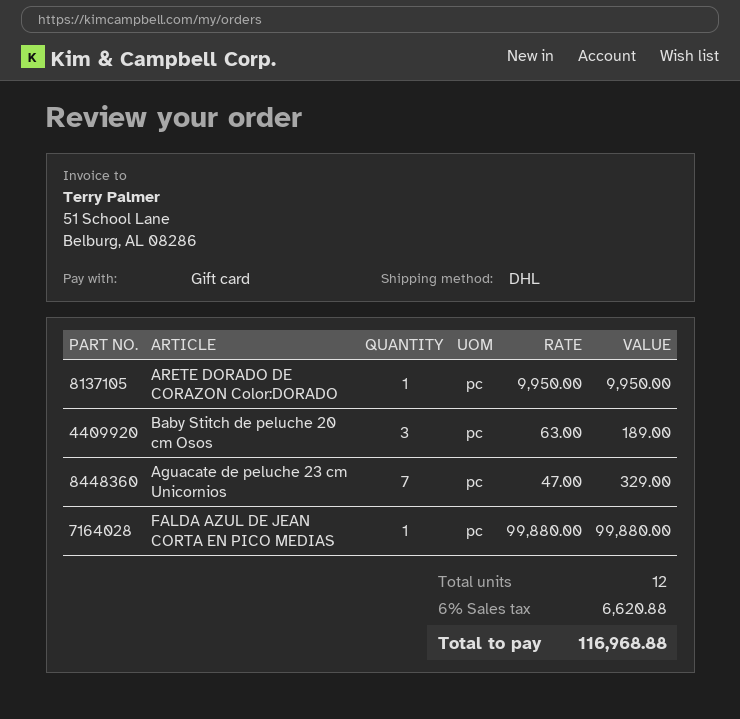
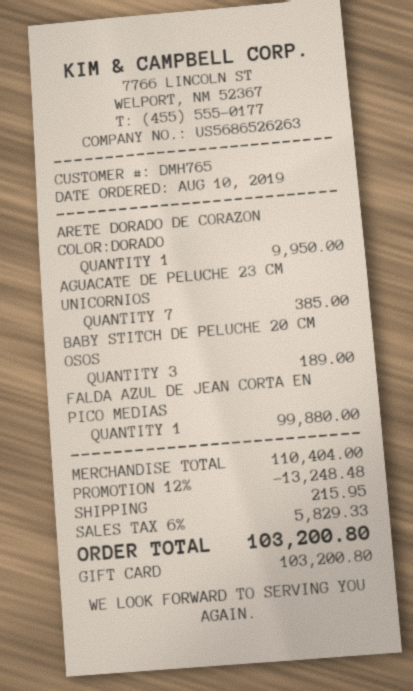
Aguacate de peluche 23 cm Unicornios: 7 for 329.00 -> 7 for 385.00
discount: none -> 12% = 13248.48
shipping: none -> 215.95
tax: 6% = 6620.88 -> 6% = 5829.33
total: 116968.88 -> 103200.80

